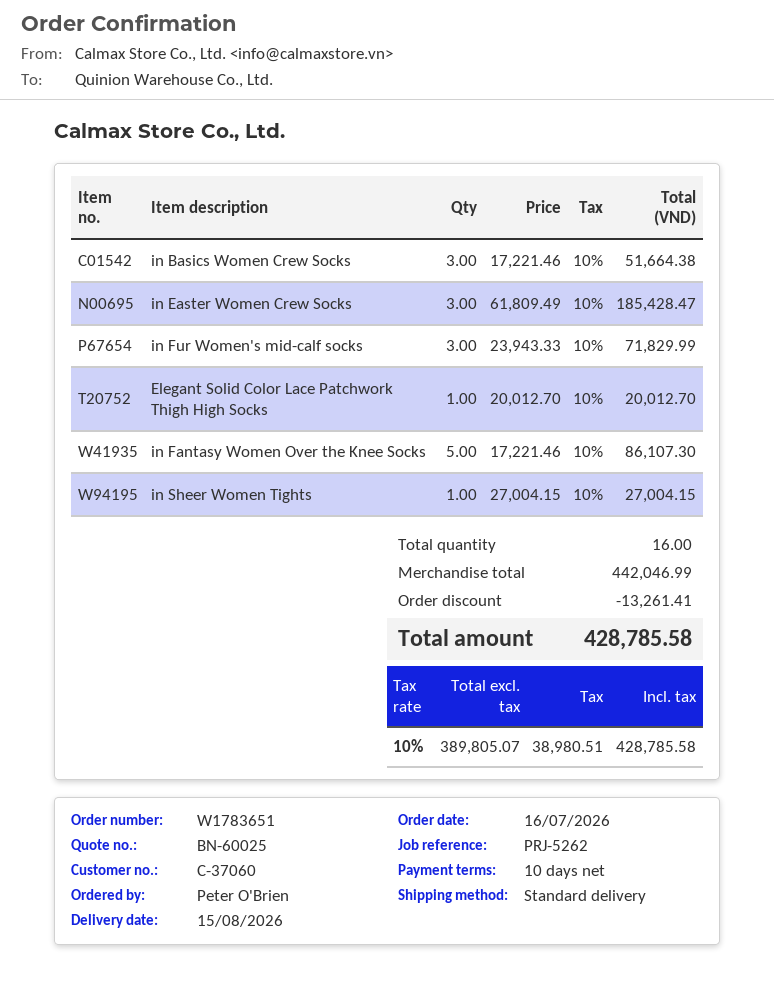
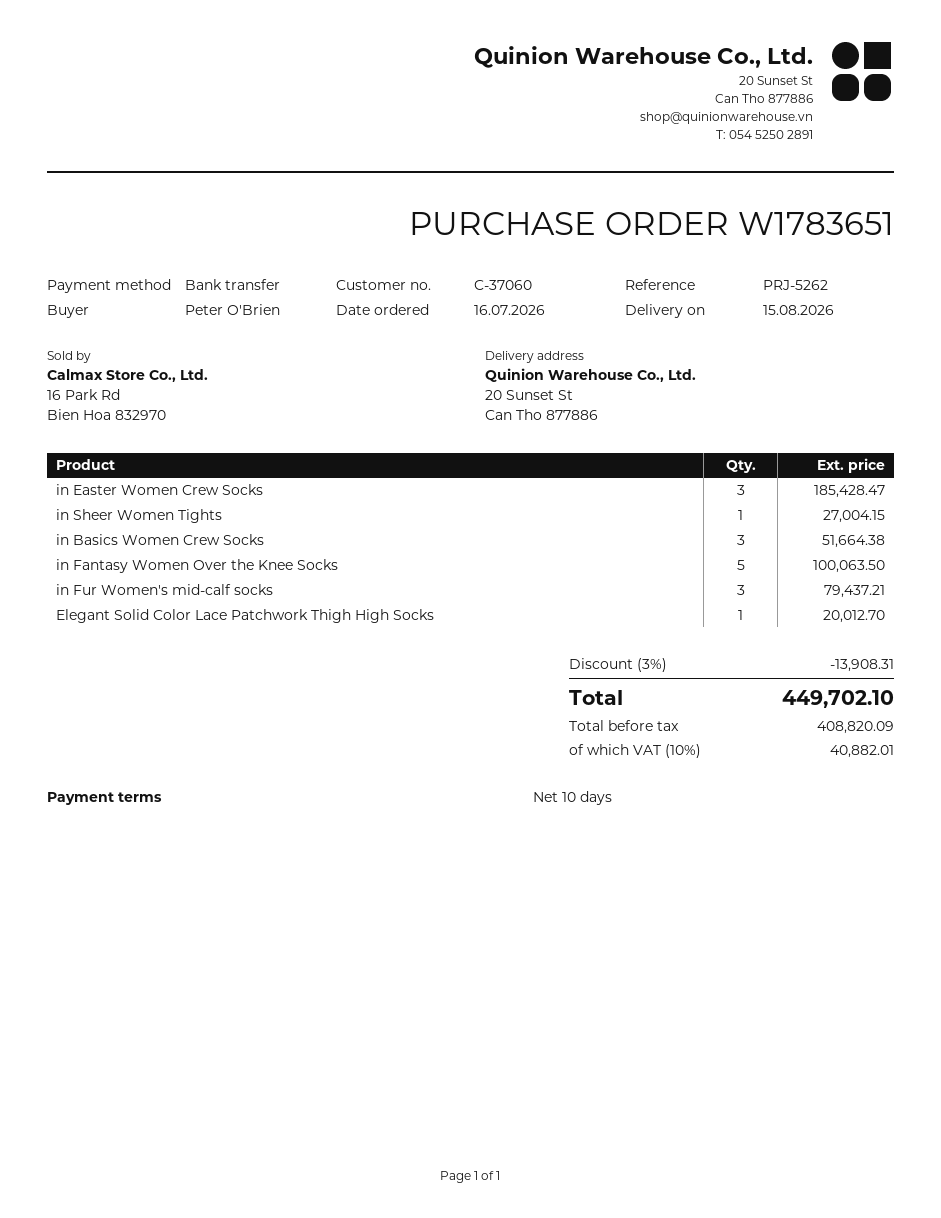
in Fur Women's mid-calf socks: 3 for 71829.99 -> 3 for 79437.21
in Fantasy Women Over the Knee Socks: 5 for 86107.30 -> 5 for 100063.50
discount: 13261.41 -> 13908.31
net: 389805.07 -> 408820.09
tax: 10% = 38980.51 -> 10% = 40882.01
total: 428785.58 -> 449702.10

